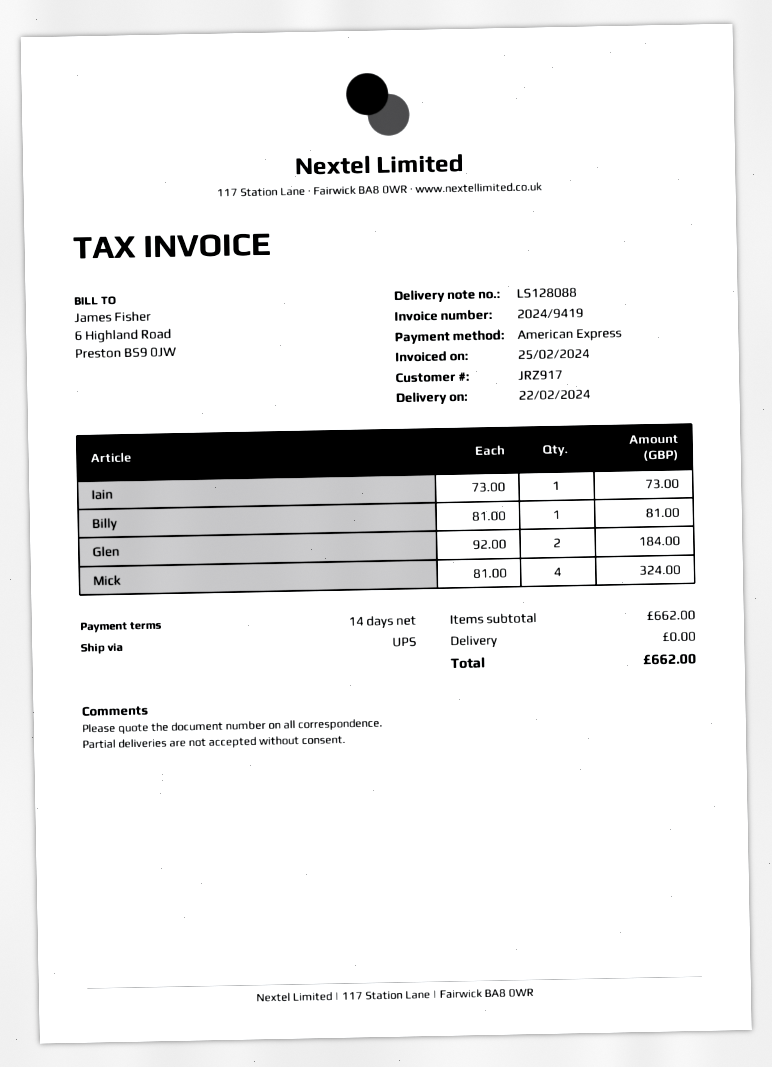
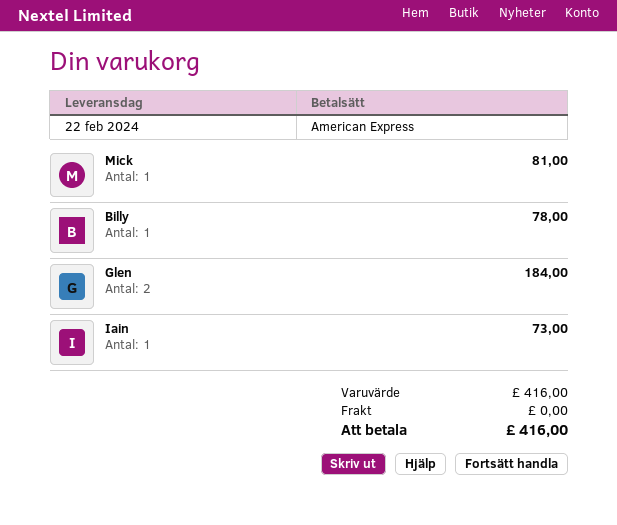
Billy: 1 for 81.00 -> 1 for 78.00
Mick: 4 for 324.00 -> 1 for 81.00
subtotal: 662.00 -> 416.00
total: 662.00 -> 416.00

